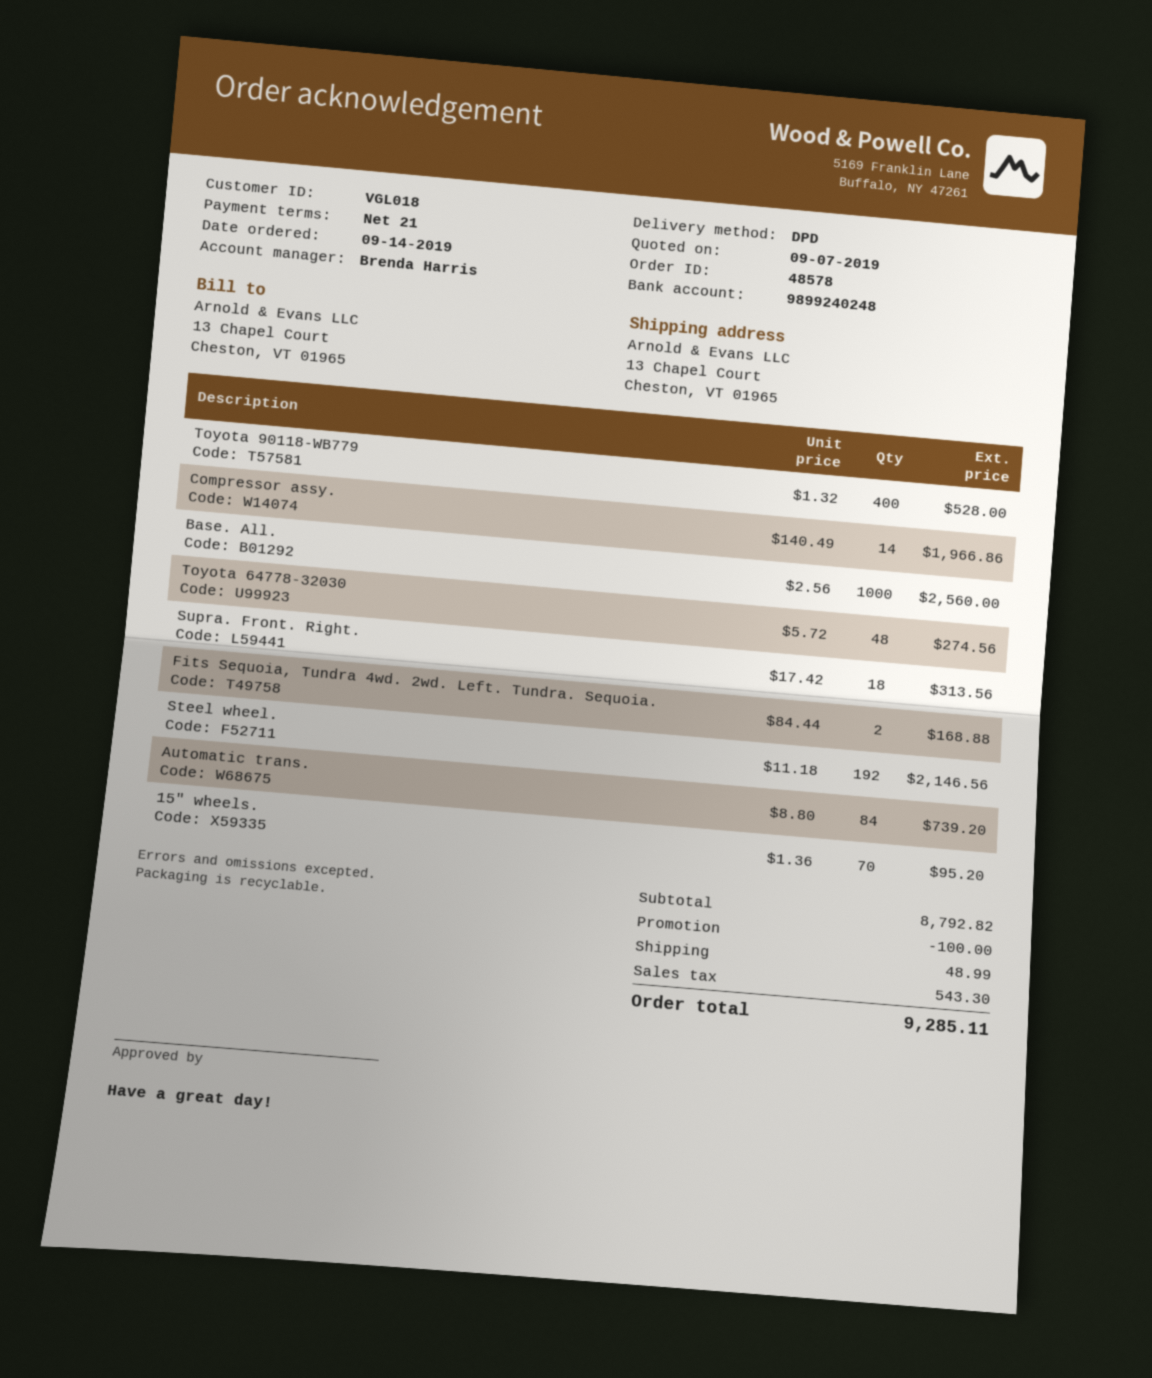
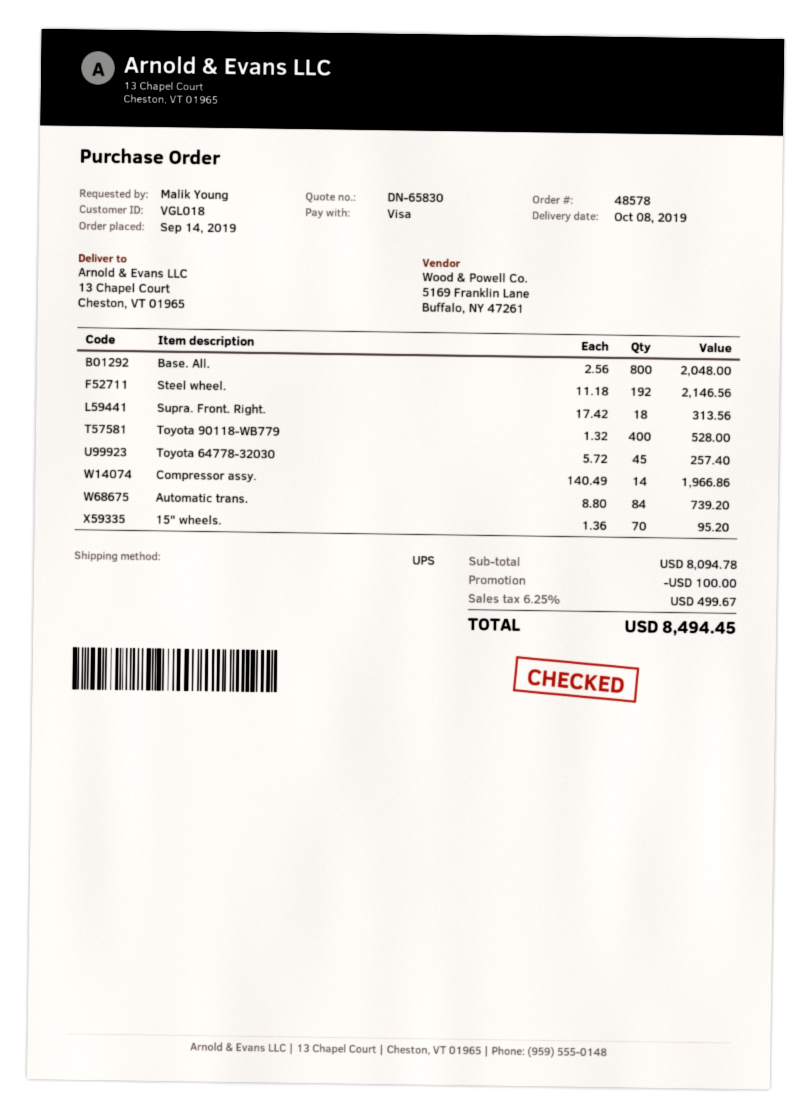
shipping method: DPD -> UPS
Base. All.: 1000 x 2.56 = 2560.00 -> 800 x 2.56 = 2048.00
Toyota 64778-32030: 48 x 5.72 = 274.56 -> 45 x 5.72 = 257.40
Fits Sequoia, Tundra 4wd. 2wd. Left. Tundra. Sequoia.: 2 x 84.44 = 168.88 -> none
subtotal: 8792.82 -> 8094.78
shipping: 48.99 -> none
tax: 543.30 -> 499.67
total: 9285.11 -> 8494.45

